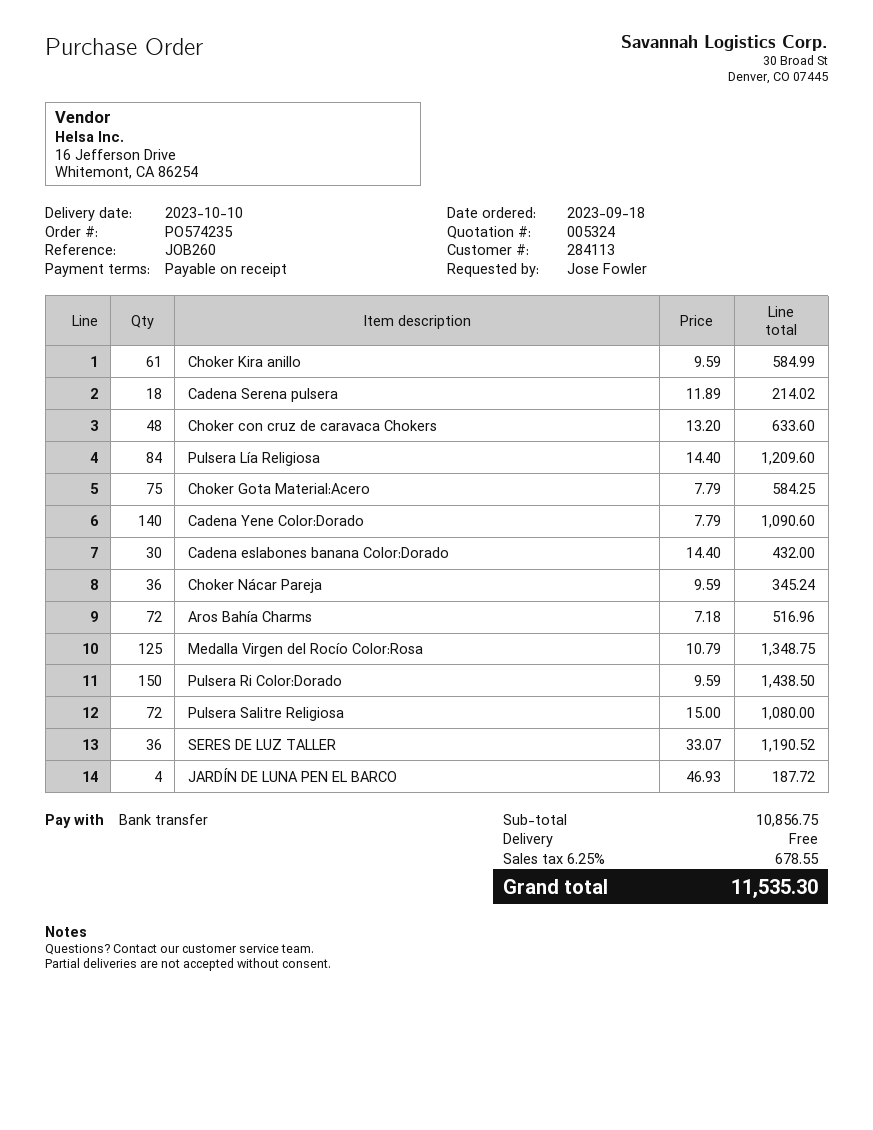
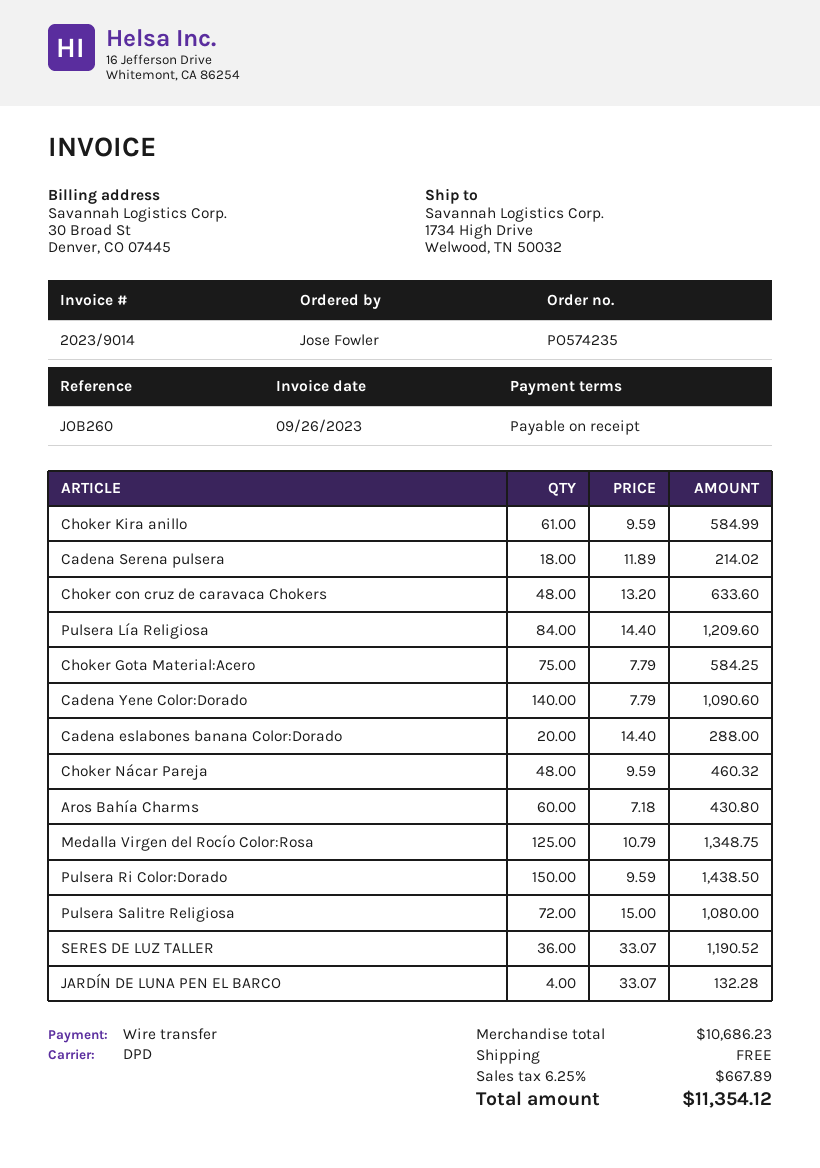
Cadena eslabones banana Color:Dorado: 30 x 14.40 = 432.00 -> 20 x 14.40 = 288.00
Choker Nácar Pareja: 36 x 9.59 = 345.24 -> 48 x 9.59 = 460.32
Aros Bahía Charms: 72 x 7.18 = 516.96 -> 60 x 7.18 = 430.80
JARDÍN DE LUNA PEN EL BARCO: 4 x 46.93 = 187.72 -> 4 x 33.07 = 132.28
subtotal: 10856.75 -> 10686.23
tax: 6.25% = 678.55 -> 6.25% = 667.89
total: 11535.30 -> 11354.12

